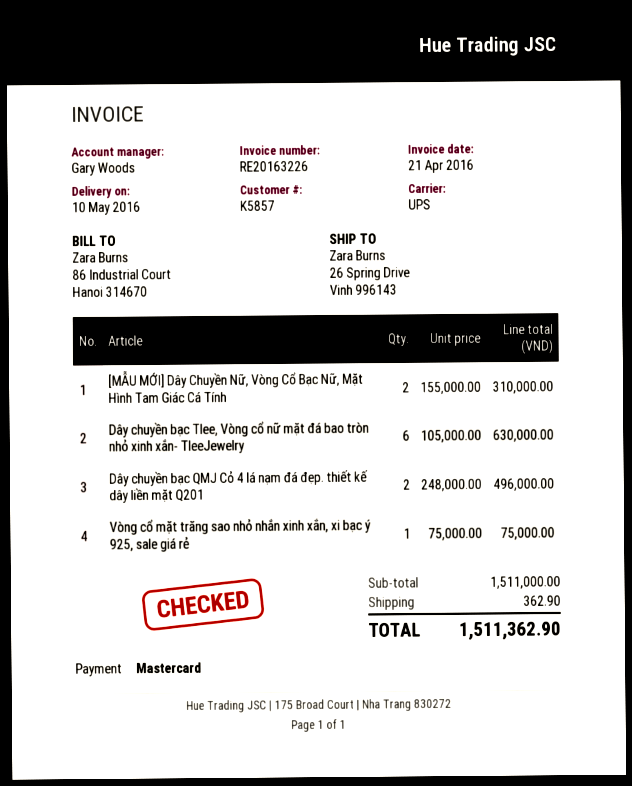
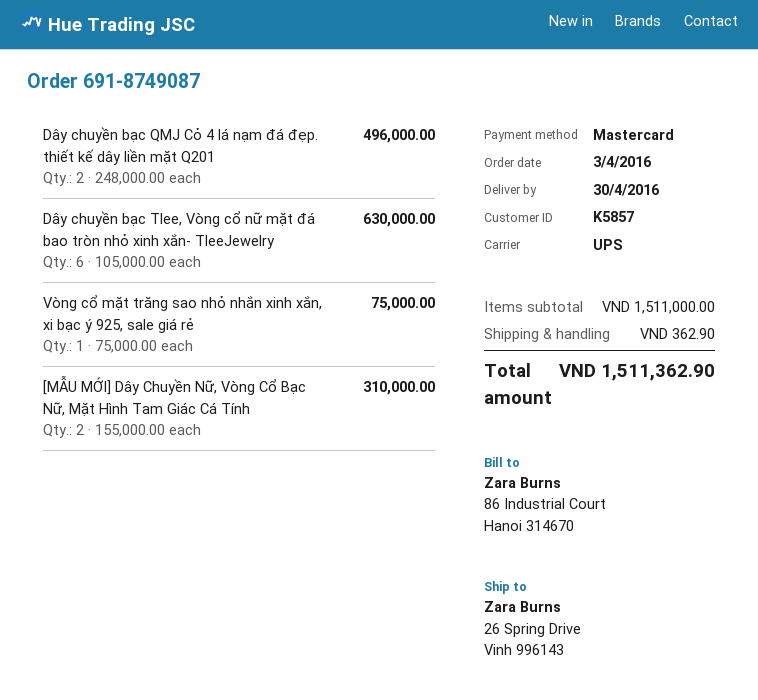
delivery date: 2016-05-10 -> 2016-04-30

